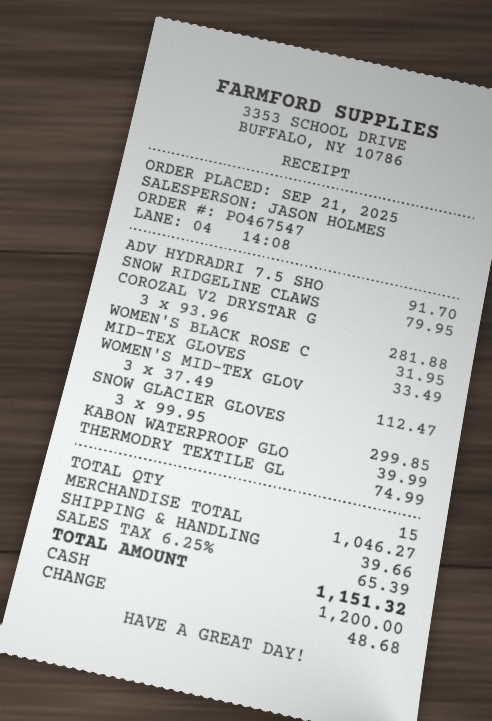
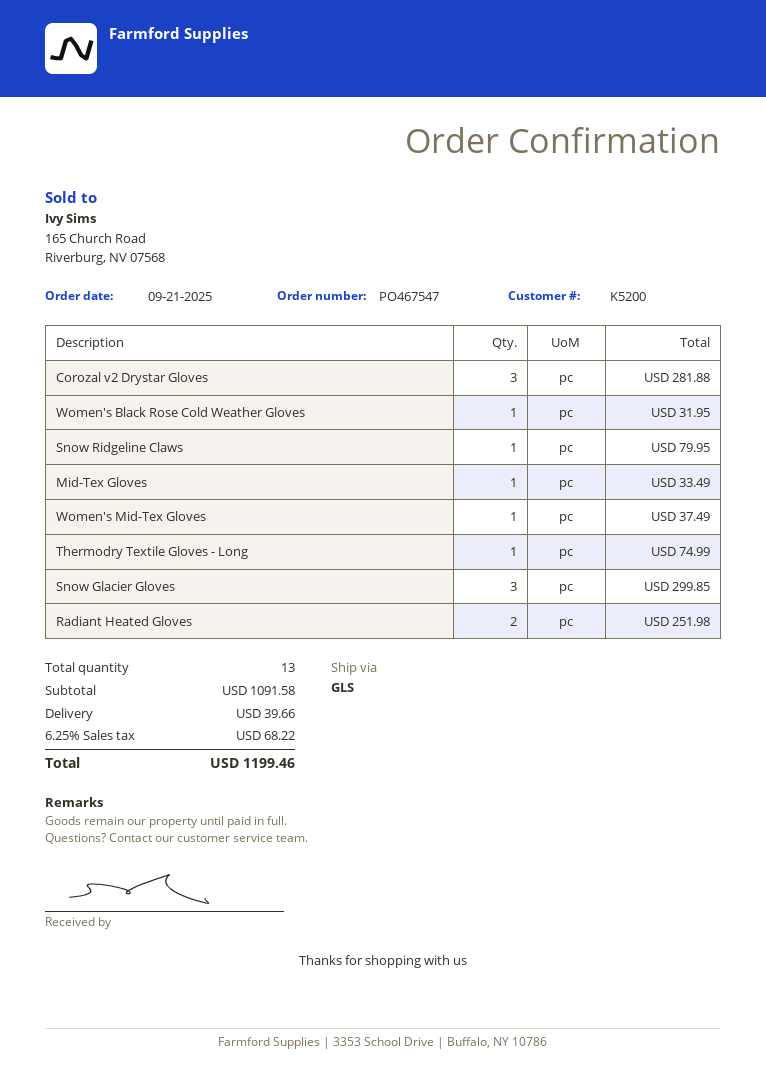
ADV HYDRADRI 7.5 SHO: 1 for 91.70 -> none
WOMEN'S MID-TEX GLOV: 3 for 112.47 -> 1 for 37.49
KABON WATERPROOF GLO: 1 for 39.99 -> none
Radiant Heated Gloves: none -> 2 for 251.98
total quantity: 15 -> 13
subtotal: 1046.27 -> 1091.58
tax: 6.25% = 65.39 -> 6.25% = 68.22
total: 1151.32 -> 1199.46

